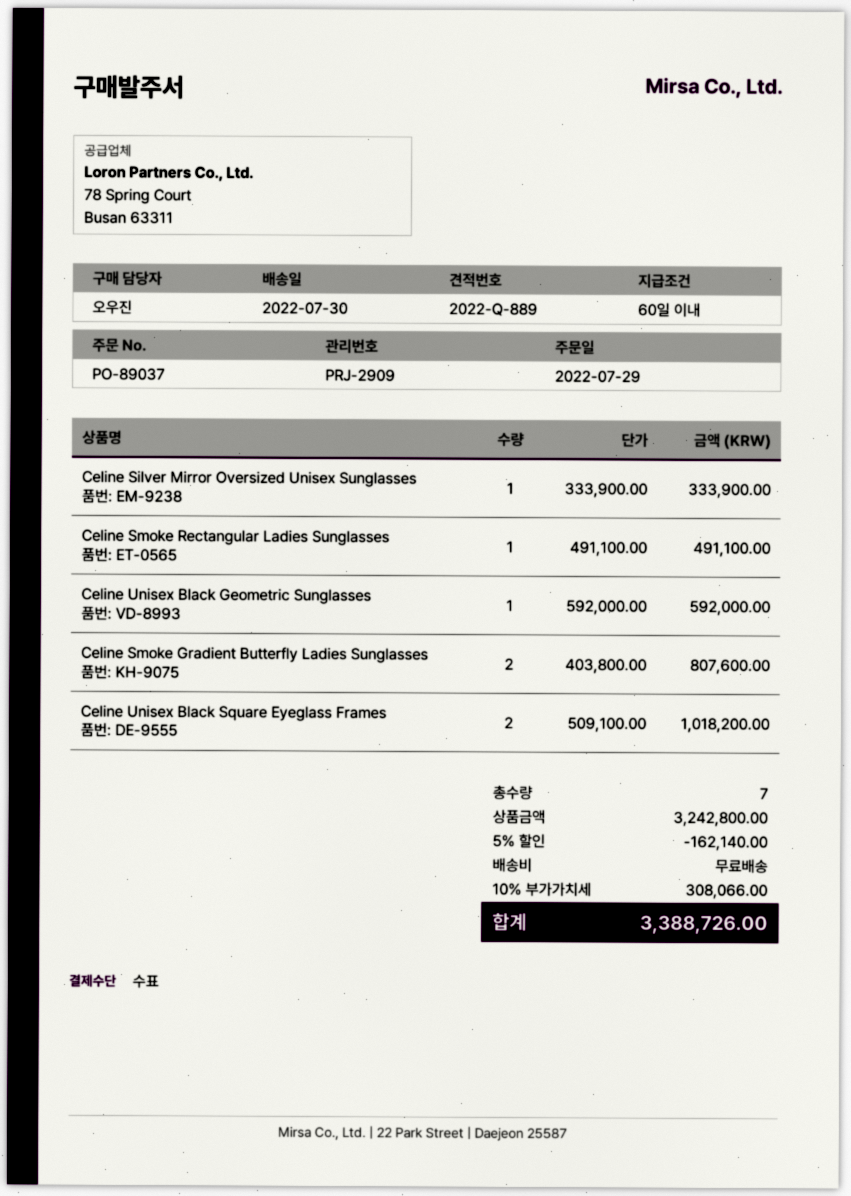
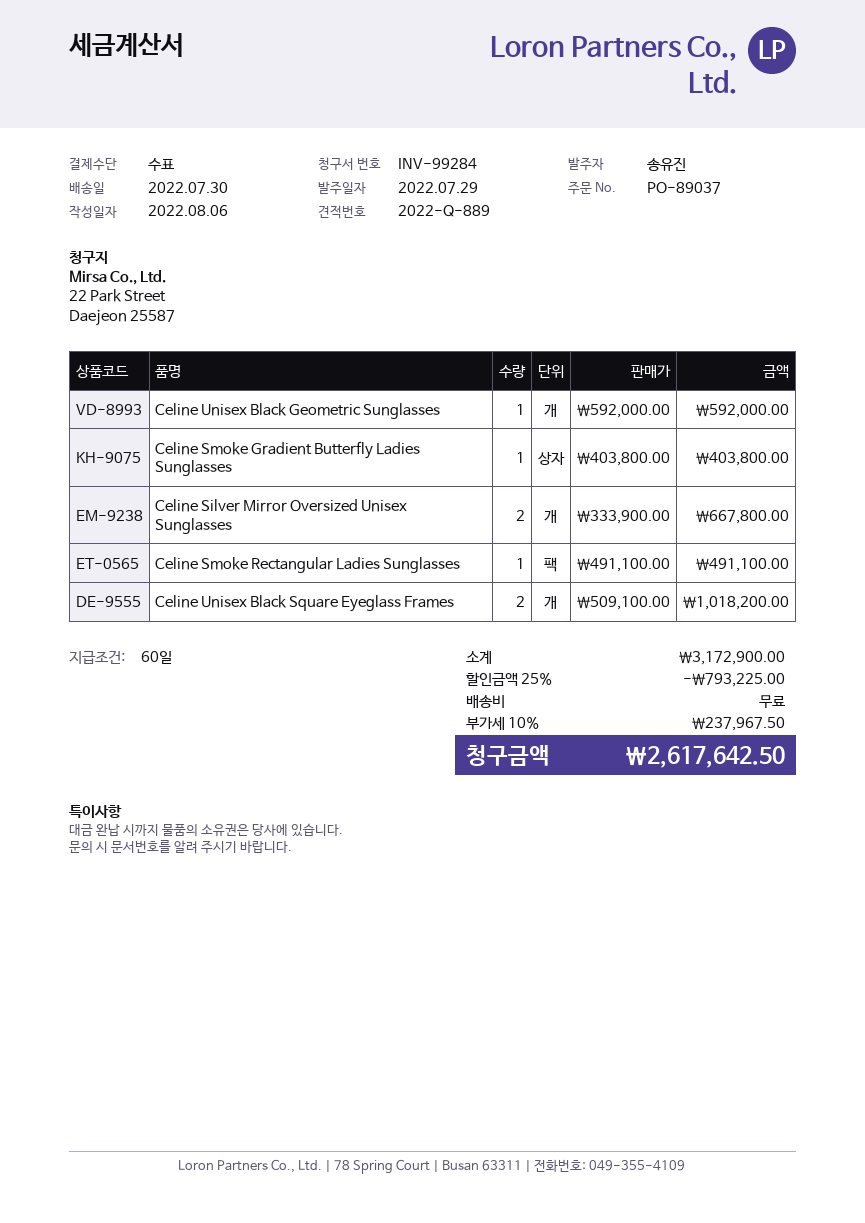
ordered by: 오우진 -> 송유진
Celine Silver Mirror Oversized Unisex Sunglasses: 1 x 333900.00 = 333900.00 -> 2 x 333900.00 = 667800.00
Celine Smoke Gradient Butterfly Ladies Sunglasses: 2 x 403800.00 = 807600.00 -> 1 x 403800.00 = 403800.00
subtotal: 3242800.00 -> 3172900.00
discount: 5% = 162140.00 -> 25% = 793225.00
tax: 10% = 308066.00 -> 10% = 237967.50
total: 3388726.00 -> 2617642.50

